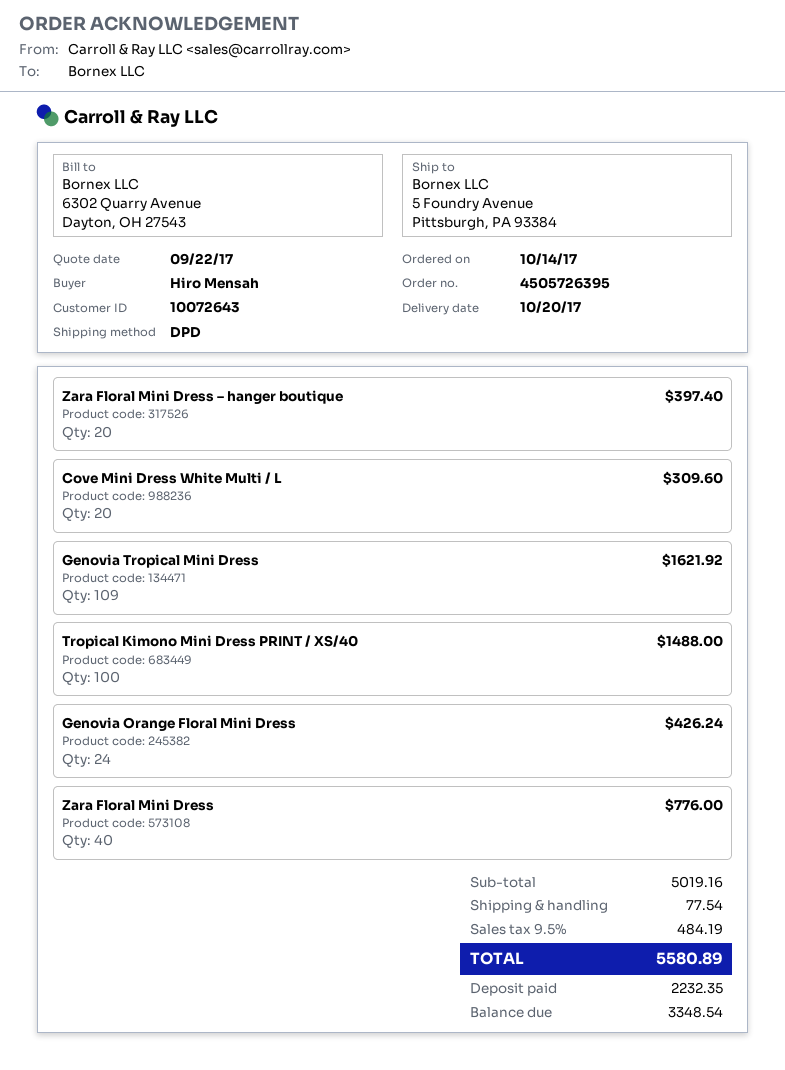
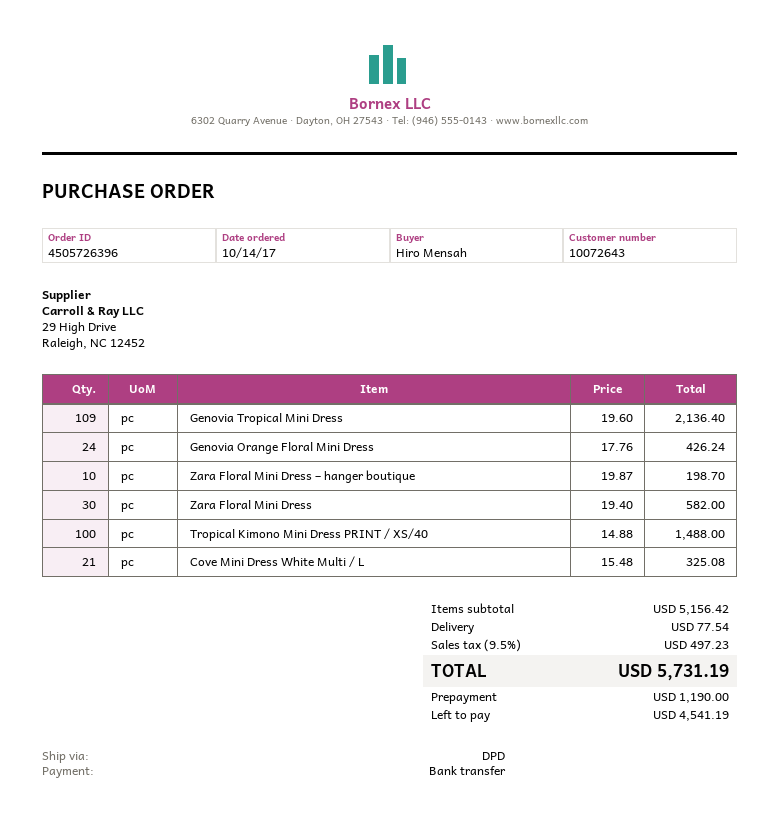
order number: 4505726395 -> 4505726396
Zara Floral Mini Dress – hanger boutique: 20 for 397.40 -> 10 for 198.70
Cove Mini Dress White Multi / L: 20 for 309.60 -> 21 for 325.08
Genovia Tropical Mini Dress: 109 for 1621.92 -> 109 for 2136.40
Zara Floral Mini Dress: 40 for 776.00 -> 30 for 582.00
subtotal: 5019.16 -> 5156.42
tax: 9.5% = 484.19 -> 9.5% = 497.23
total: 5580.89 -> 5731.19
deposit: 2232.35 -> 1190.00
balance: 3348.54 -> 4541.19

